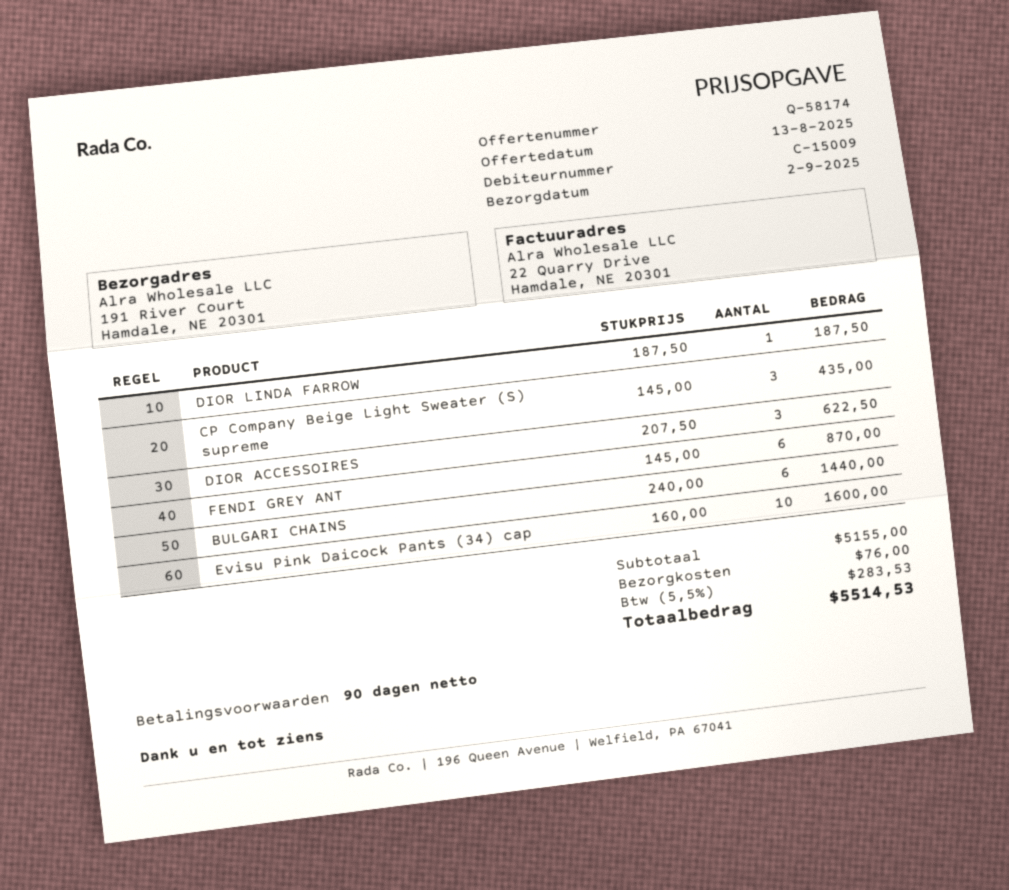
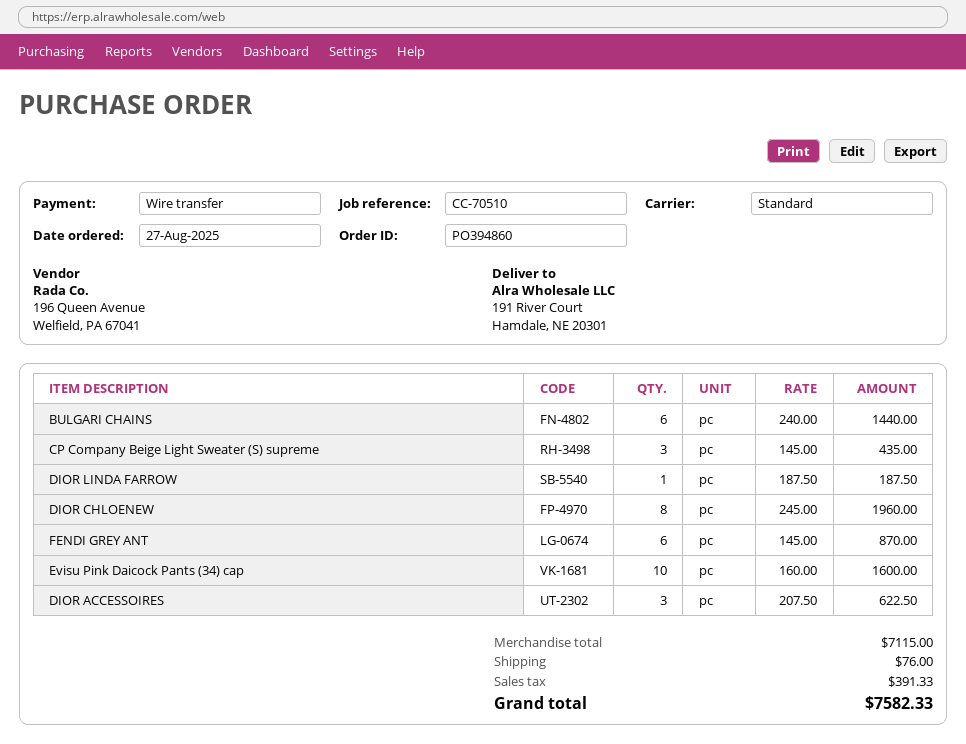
DIOR CHLOENEW: none -> 8 x 245.00 = 1960.00
subtotal: 5155.00 -> 7115.00
tax: 283.53 -> 391.33
total: 5514.53 -> 7582.33

